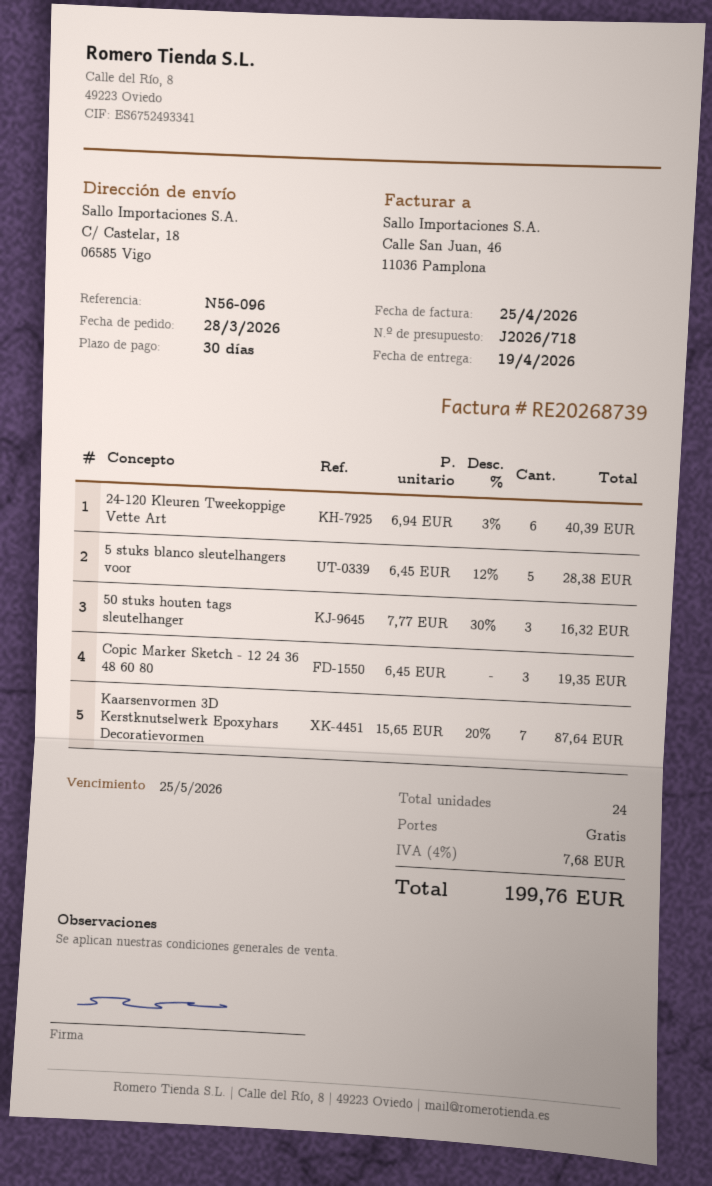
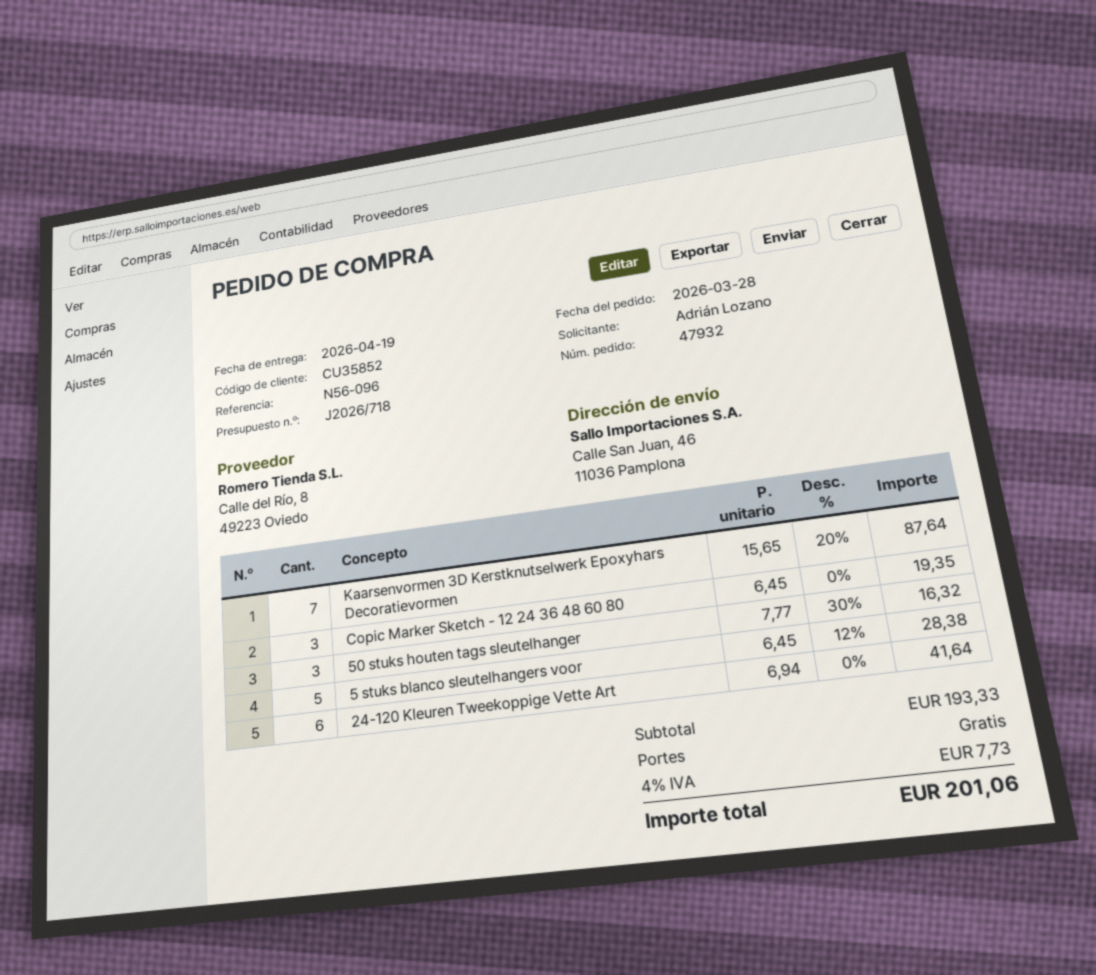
ship to: C/ Castelar, 18, 06585 Vigo -> Calle San Juan, 46, 11036 Pamplona
24-120 Kleuren Tweekoppige Vette Art: 6 x 6.94 - 3% = 40.39 -> 6 x 6.94 = 41.64
tax: 4% = 7.68 -> 4% = 7.73
total: 199.76 -> 201.06

